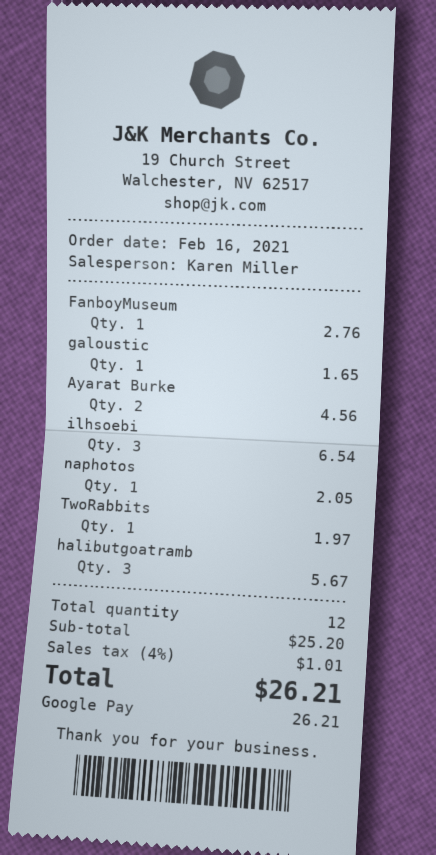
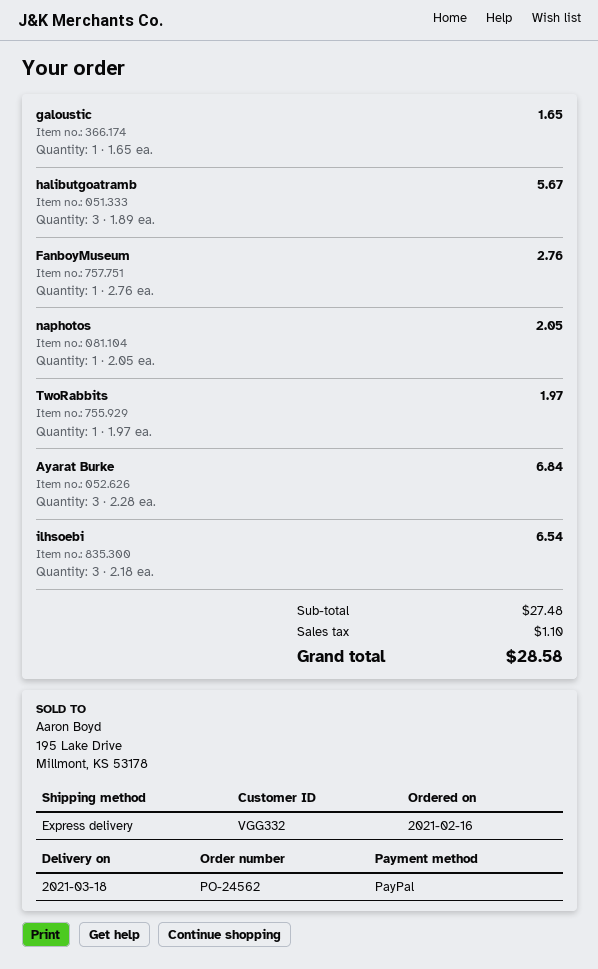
payment method: Google Pay -> PayPal
Ayarat Burke: 2 for 4.56 -> 3 for 6.84
subtotal: 25.20 -> 27.48
tax: 1.01 -> 1.10
total: 26.21 -> 28.58

